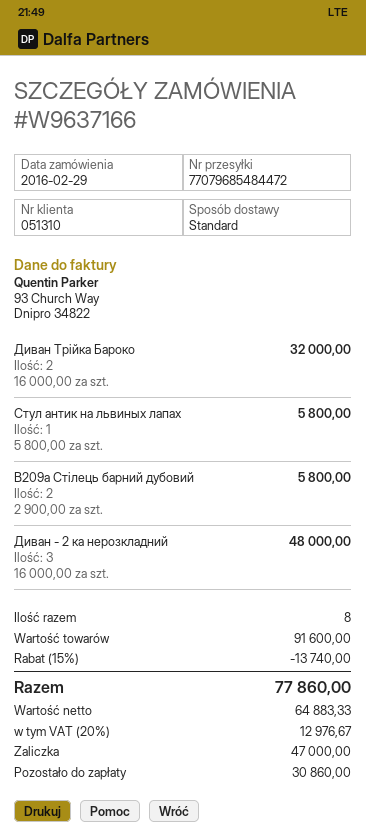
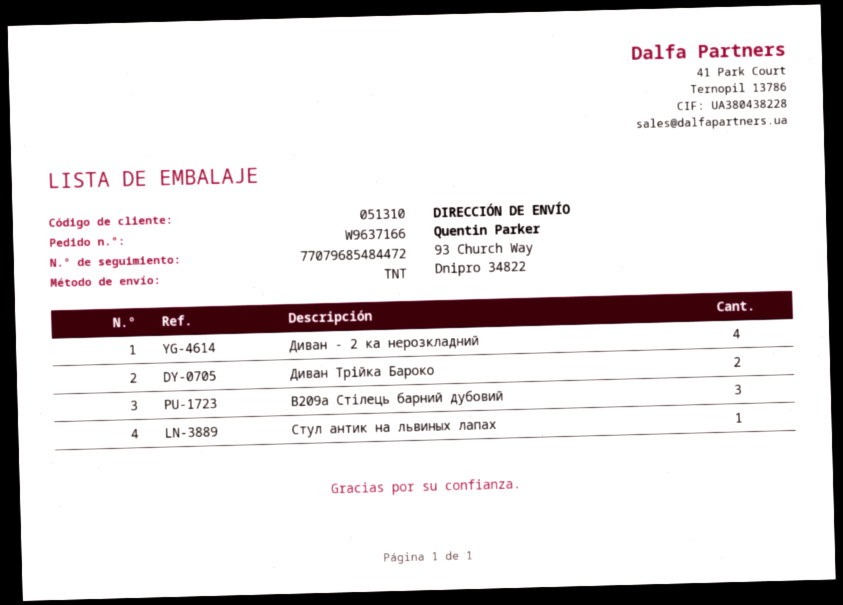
shipping method: standard -> TNT
В209а Стілець барний дубовий: 2 -> 3
Диван - 2 ка нерозкладний: 3 -> 4

